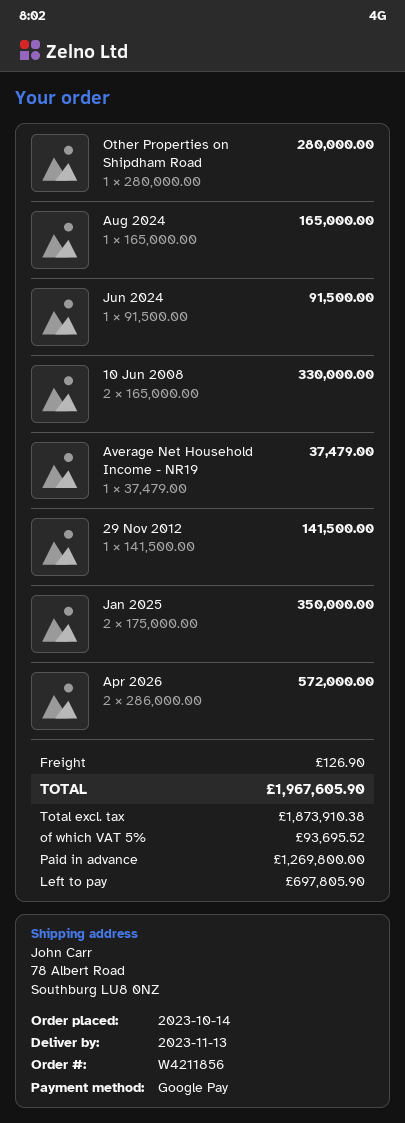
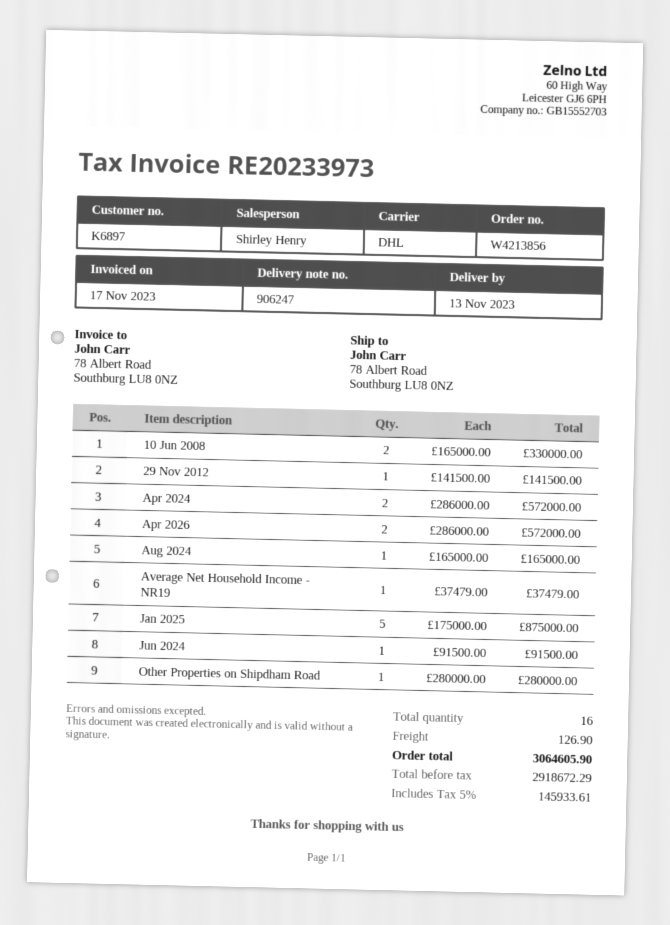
order number: W4211856 -> W4213856
Jan 2025: 2 x 175000.00 = 350000.00 -> 5 x 175000.00 = 875000.00
Apr 2024: none -> 2 x 286000.00 = 572000.00
net: 1873910.38 -> 2918672.29
tax: 5% = 93695.52 -> 5% = 145933.61
total: 1967605.90 -> 3064605.90

